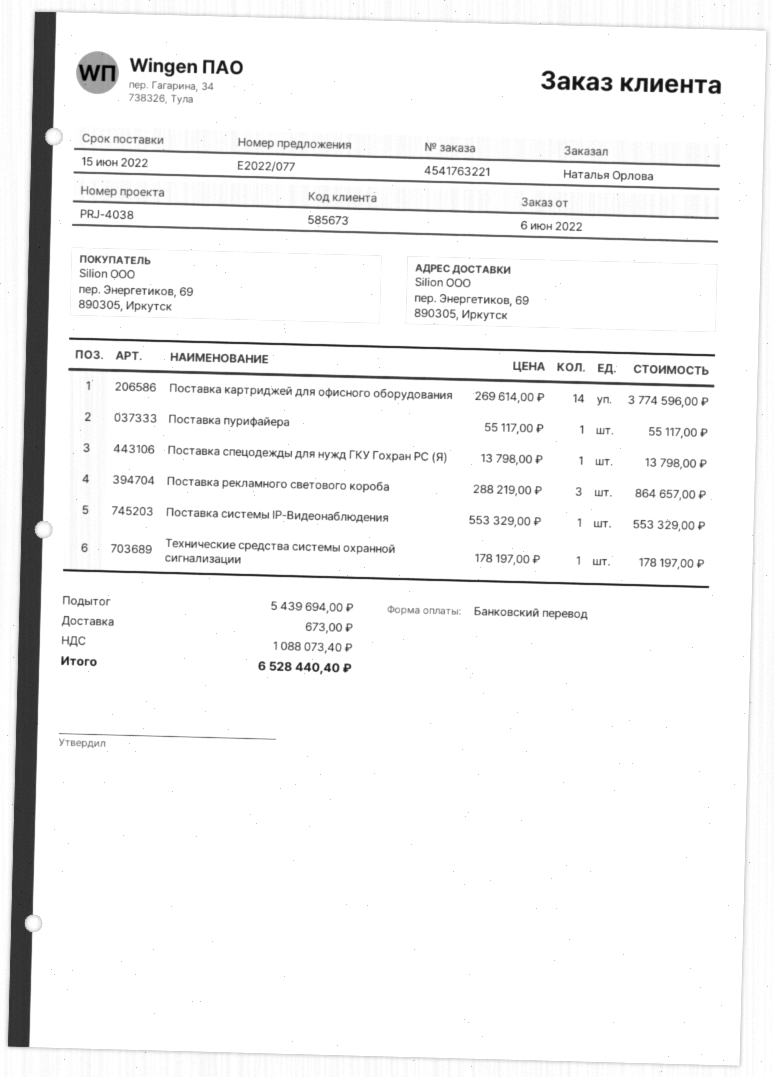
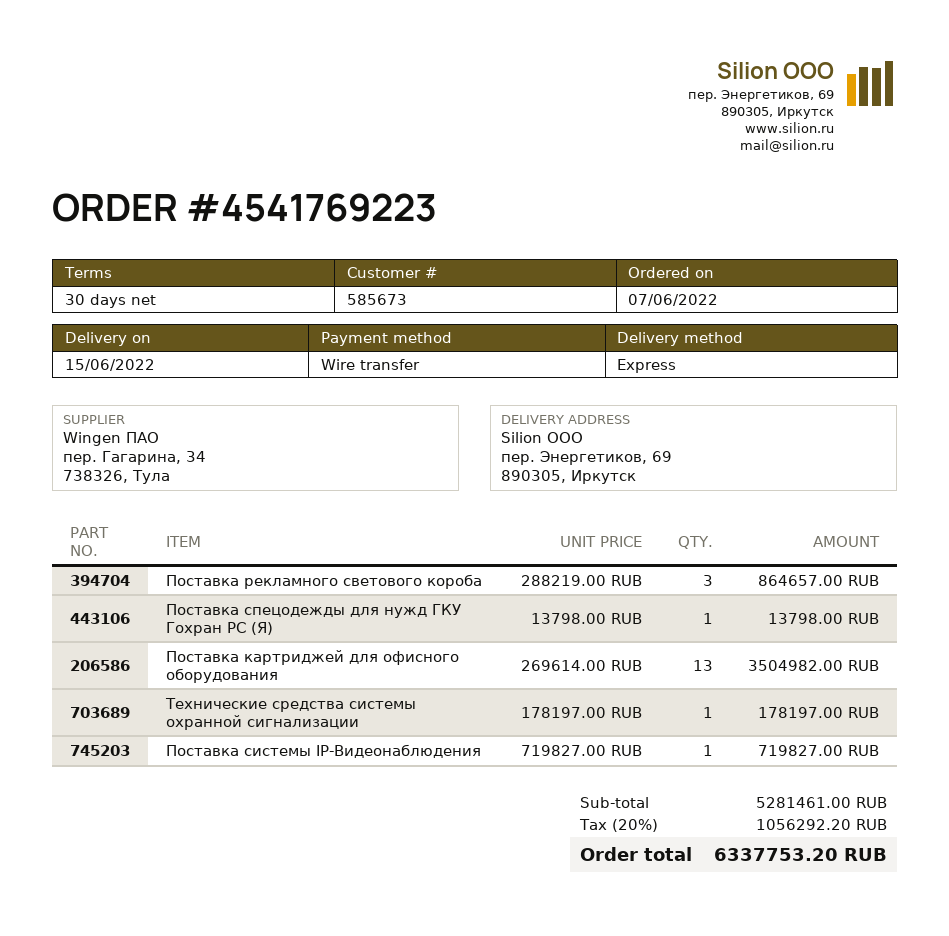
order number: 4541763221 -> 4541769223
order date: 2022-06-06 -> 2022-06-07
Поставка картриджей для офисного оборудования: 14 x 269614.00 = 3774596.00 -> 13 x 269614.00 = 3504982.00
Поставка пурифайера: 1 x 55117.00 = 55117.00 -> none
Поставка системы IP-Видеонаблюдения: 1 x 553329.00 = 553329.00 -> 1 x 719827.00 = 719827.00
subtotal: 5439694.00 -> 5281461.00
shipping: 673.00 -> none
tax: 1088073.40 -> 1056292.20
total: 6528440.40 -> 6337753.20

